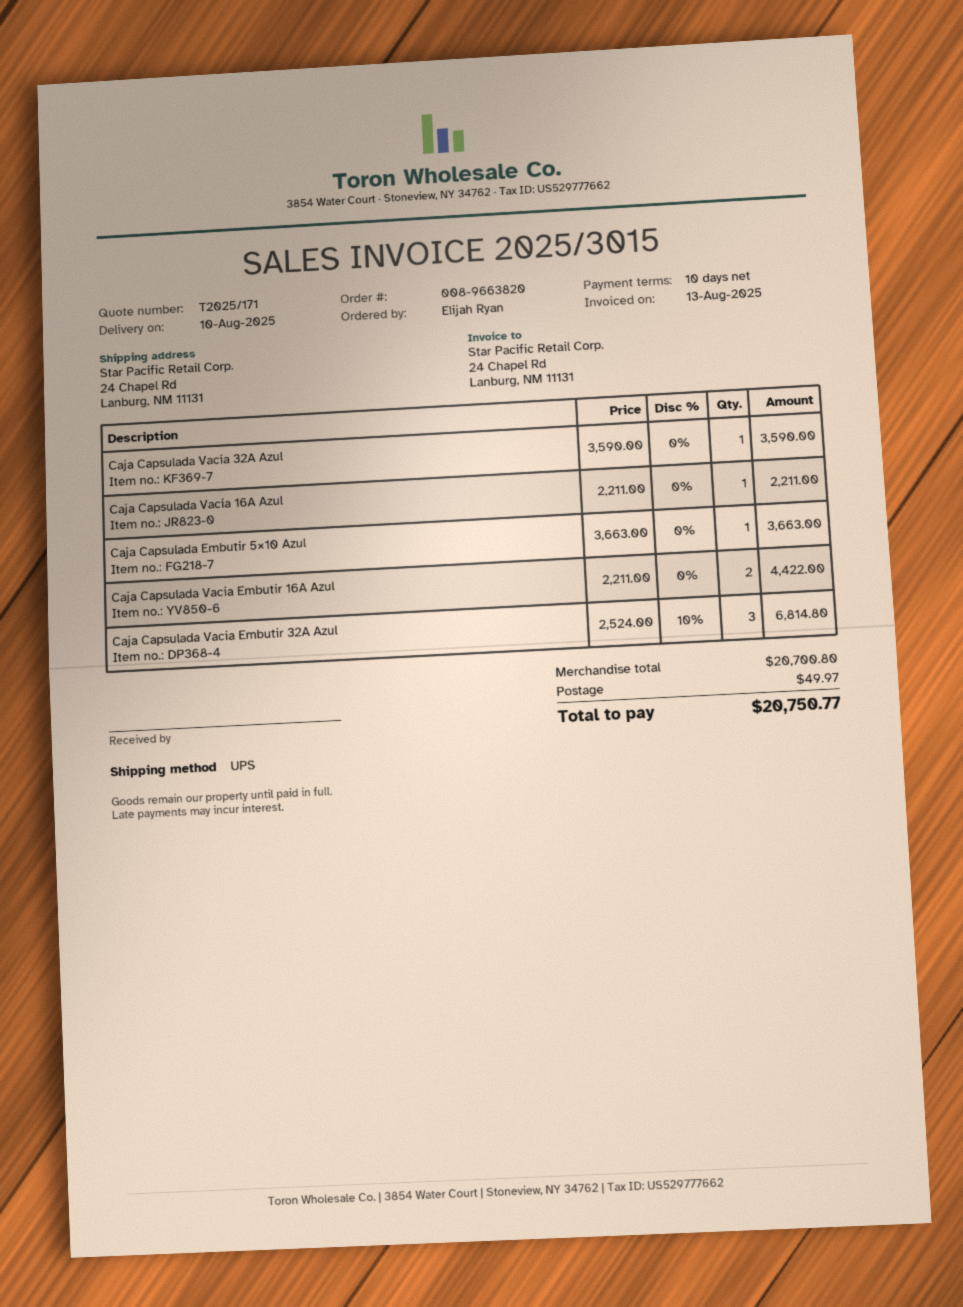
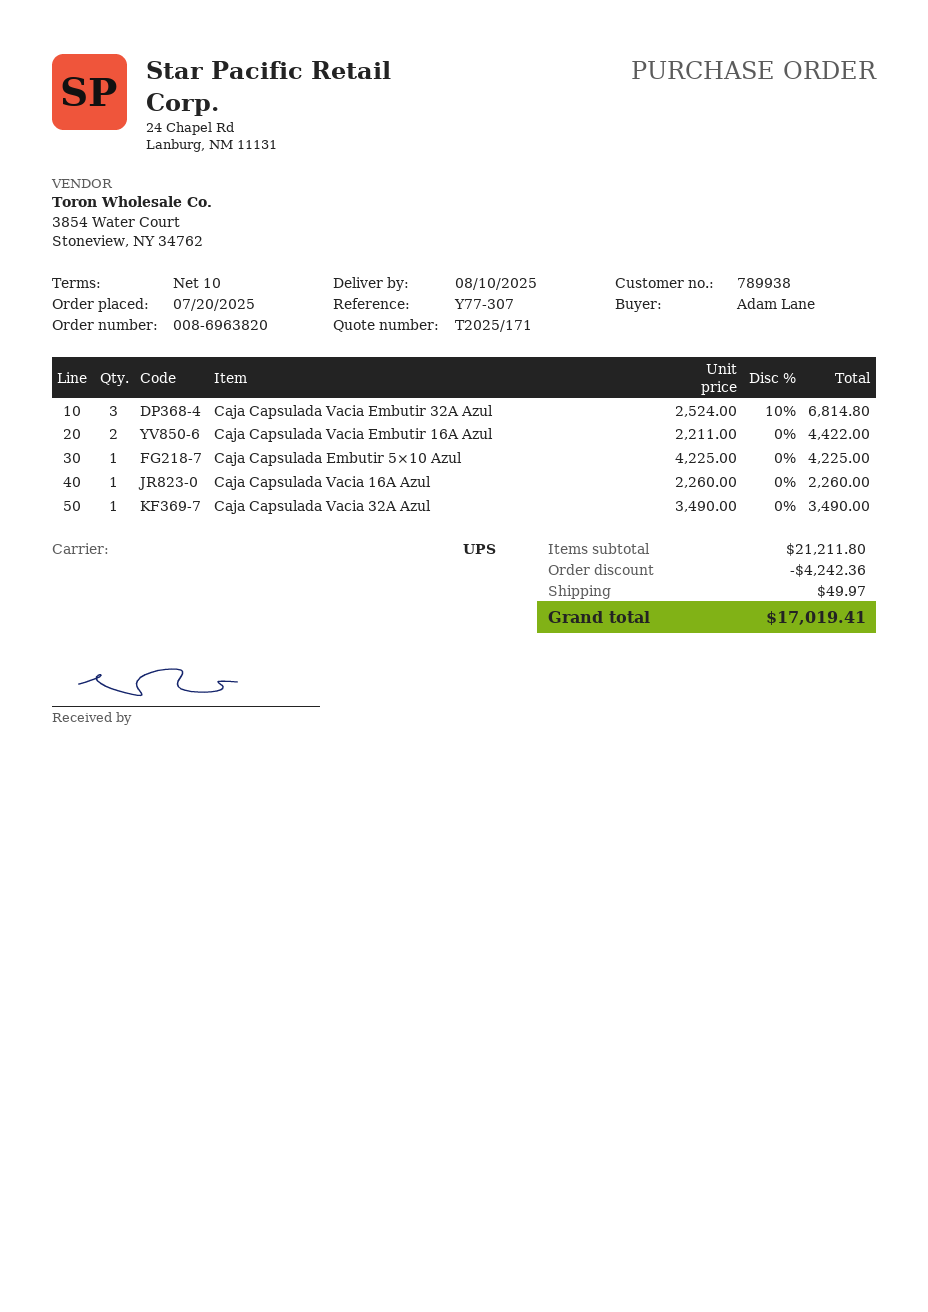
order number: 008-9663820 -> 008-6963820
ordered by: Elijah Ryan -> Adam Lane
Caja Capsulada Vacia 32A Azul: 1 x 3590.00 = 3590.00 -> 1 x 3490.00 = 3490.00
Caja Capsulada Vacia 16A Azul: 1 x 2211.00 = 2211.00 -> 1 x 2260.00 = 2260.00
Caja Capsulada Embutir 5×10 Azul: 1 x 3663.00 = 3663.00 -> 1 x 4225.00 = 4225.00
subtotal: 20700.80 -> 21211.80
discount: none -> 4242.36
total: 20750.77 -> 17019.41

